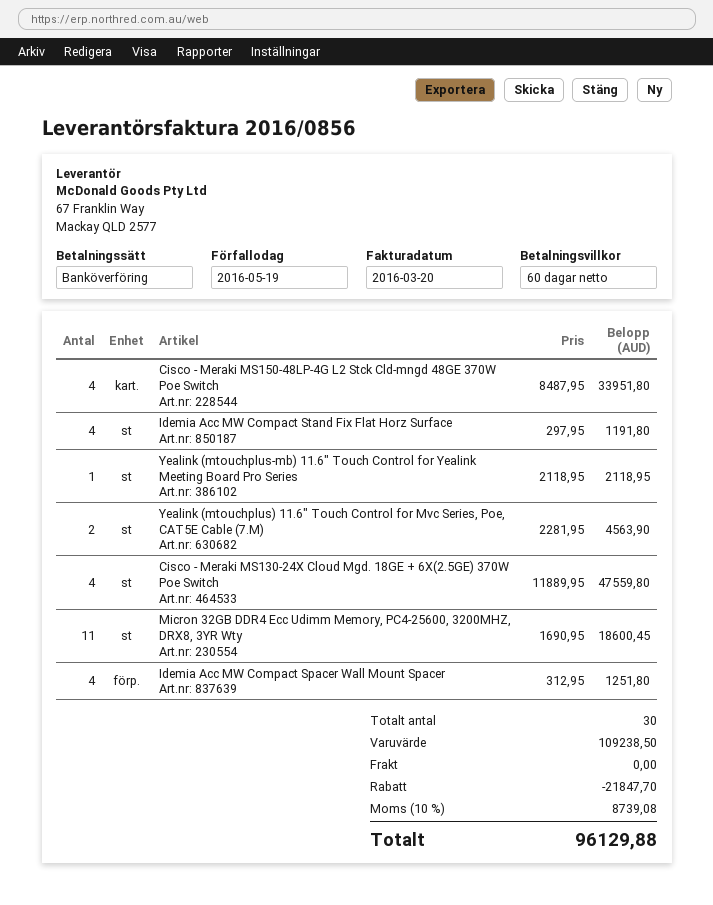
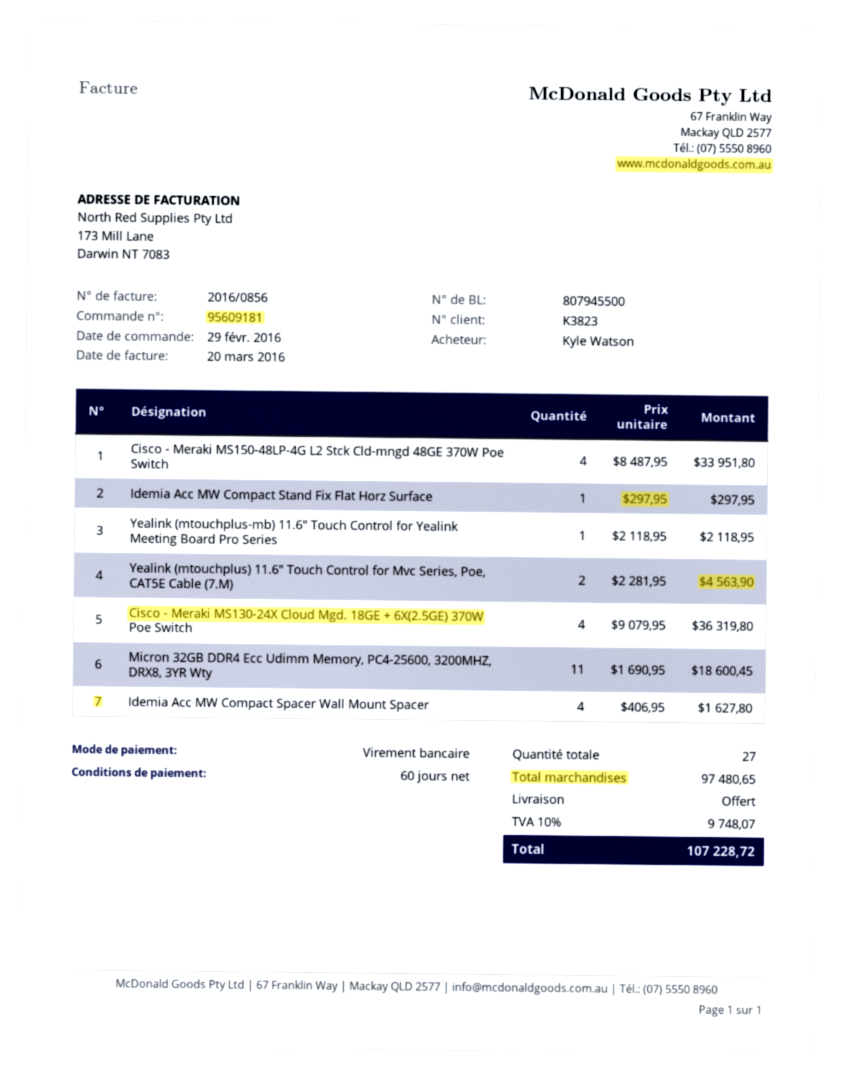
Idemia Acc MW Compact Stand Fix Flat Horz Surface: 4 x 297.95 = 1191.80 -> 1 x 297.95 = 297.95
Cisco - Meraki MS130-24X Cloud Mgd. 18GE + 6X(2.5GE) 370W Poe Switch: 4 x 11889.95 = 47559.80 -> 4 x 9079.95 = 36319.80
Idemia Acc MW Compact Spacer Wall Mount Spacer: 4 x 312.95 = 1251.80 -> 4 x 406.95 = 1627.80
total quantity: 30 -> 27
subtotal: 109238.50 -> 97480.65
discount: 21847.70 -> none
tax: 10% = 8739.08 -> 10% = 9748.07
total: 96129.88 -> 107228.72

